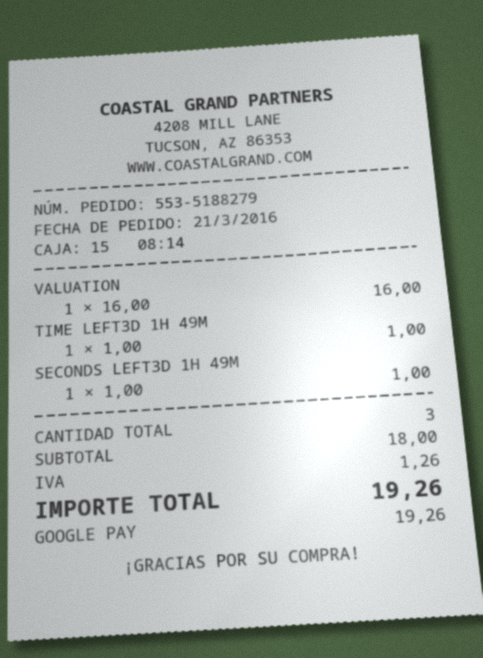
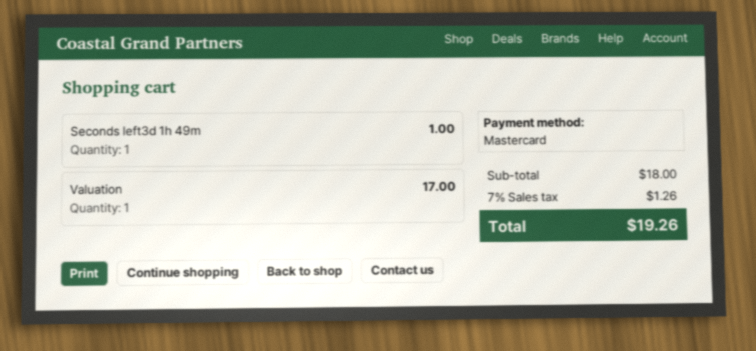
payment method: Google Pay -> Mastercard
VALUATION: 1 for 16.00 -> 1 for 17.00
TIME LEFT3D 1H 49M: 1 for 1.00 -> none

